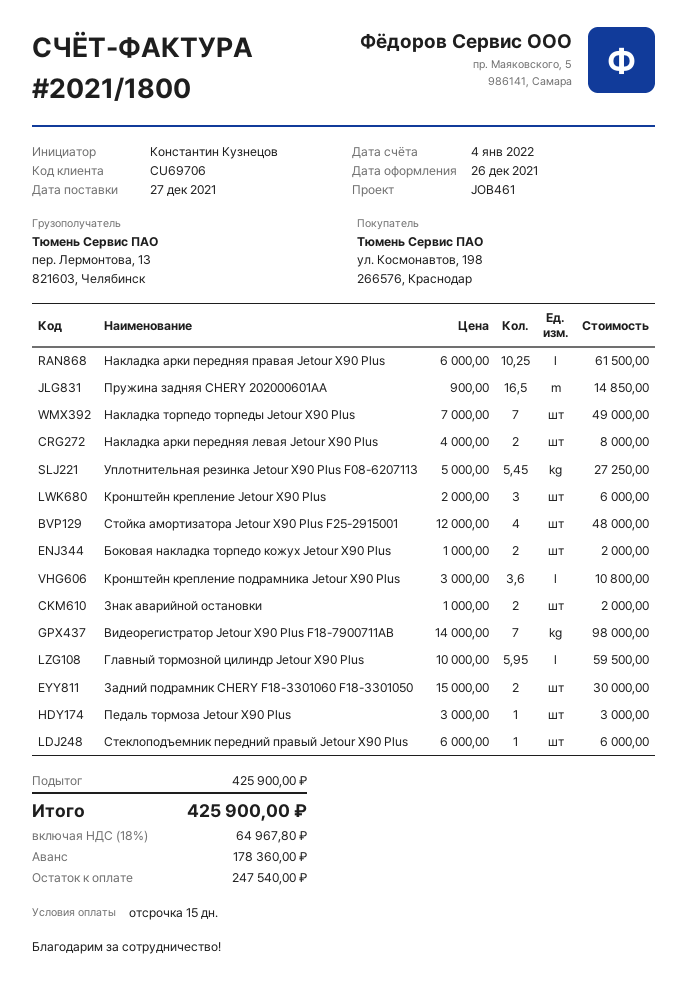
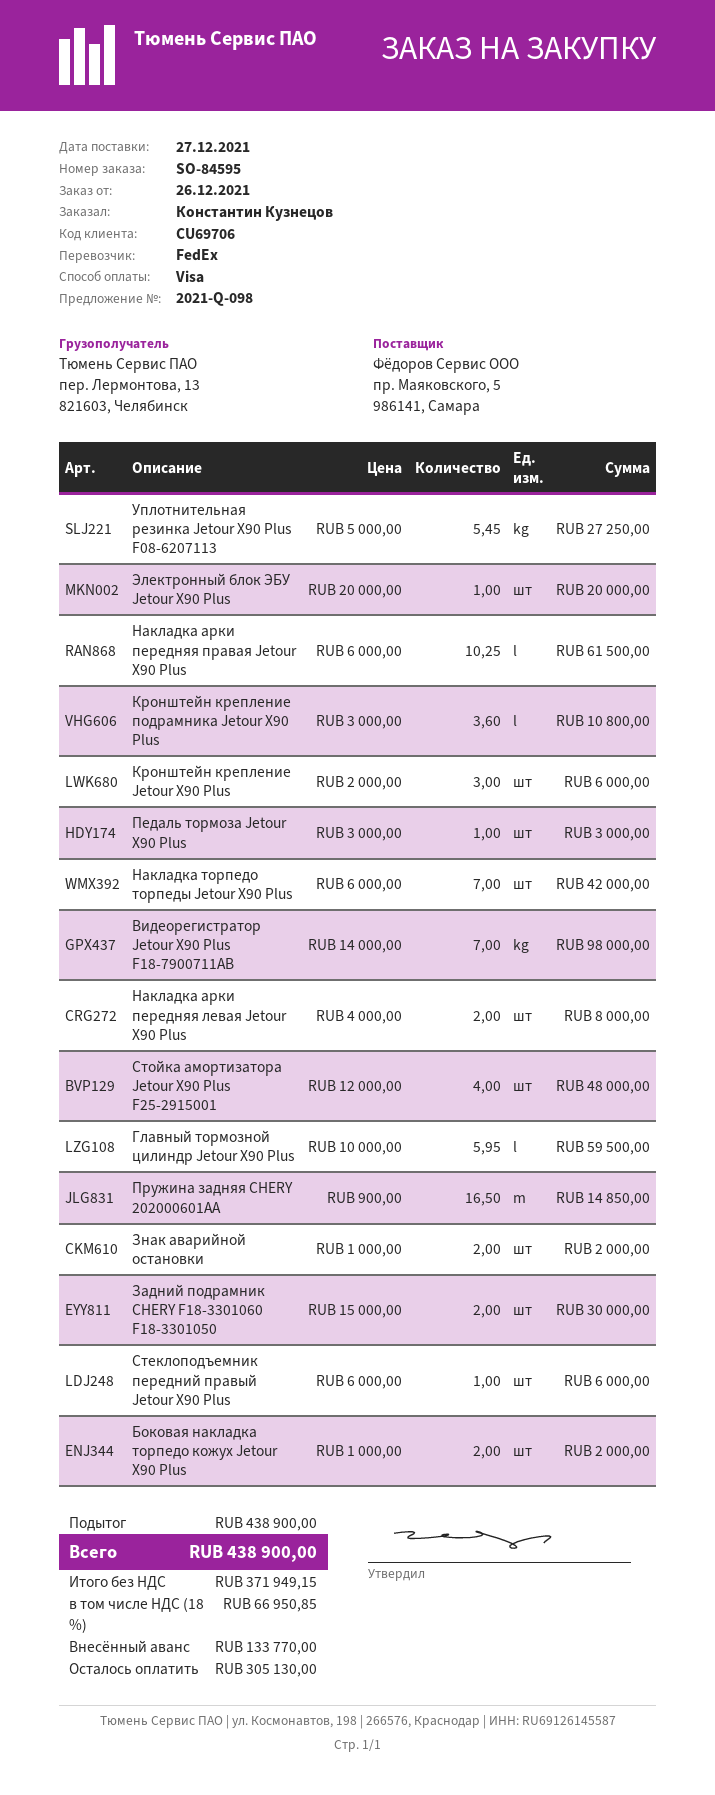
Накладка торпедо торпеды Jetour X90 Plus: 7 x 7000.00 = 49000.00 -> 7 x 6000.00 = 42000.00
Электронный блок ЭБУ Jetour X90 Plus: none -> 1 x 20000.00 = 20000.00
subtotal: 425900.00 -> 438900.00
tax: 18% = 64967.80 -> 18% = 66950.85
total: 425900.00 -> 438900.00
deposit: 178360.00 -> 133770.00
balance: 247540.00 -> 305130.00

